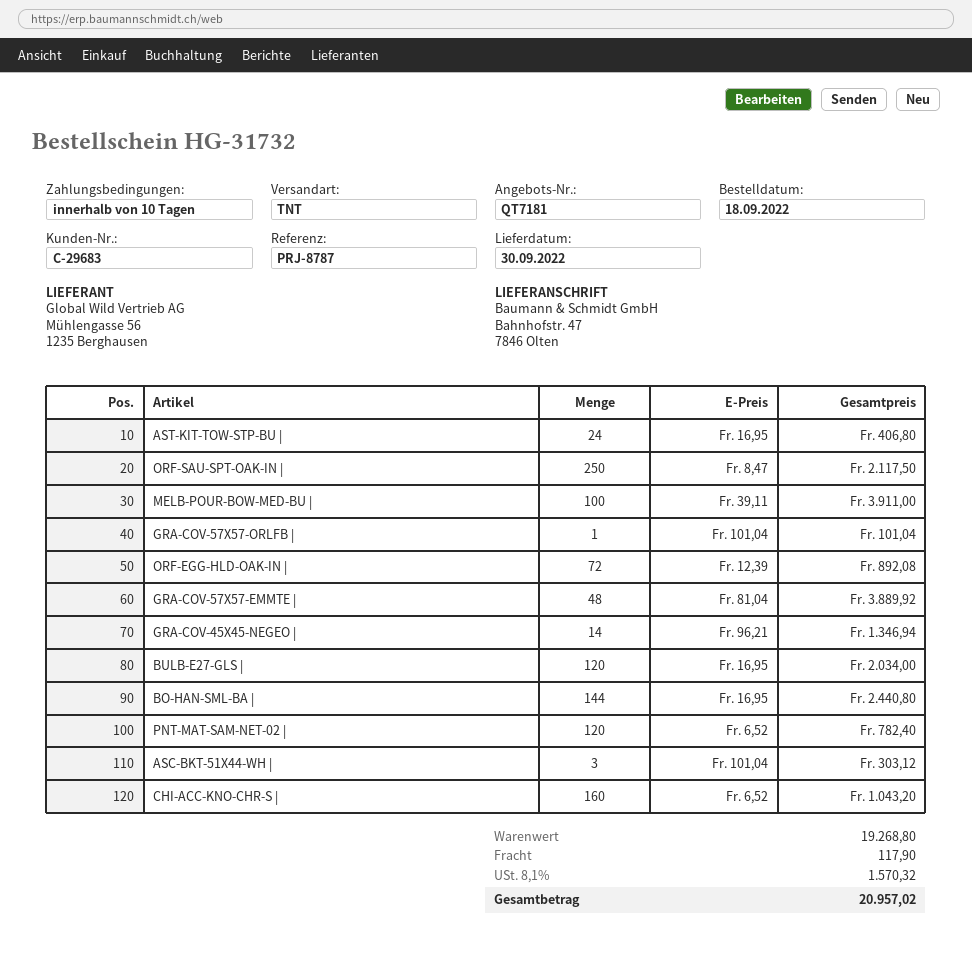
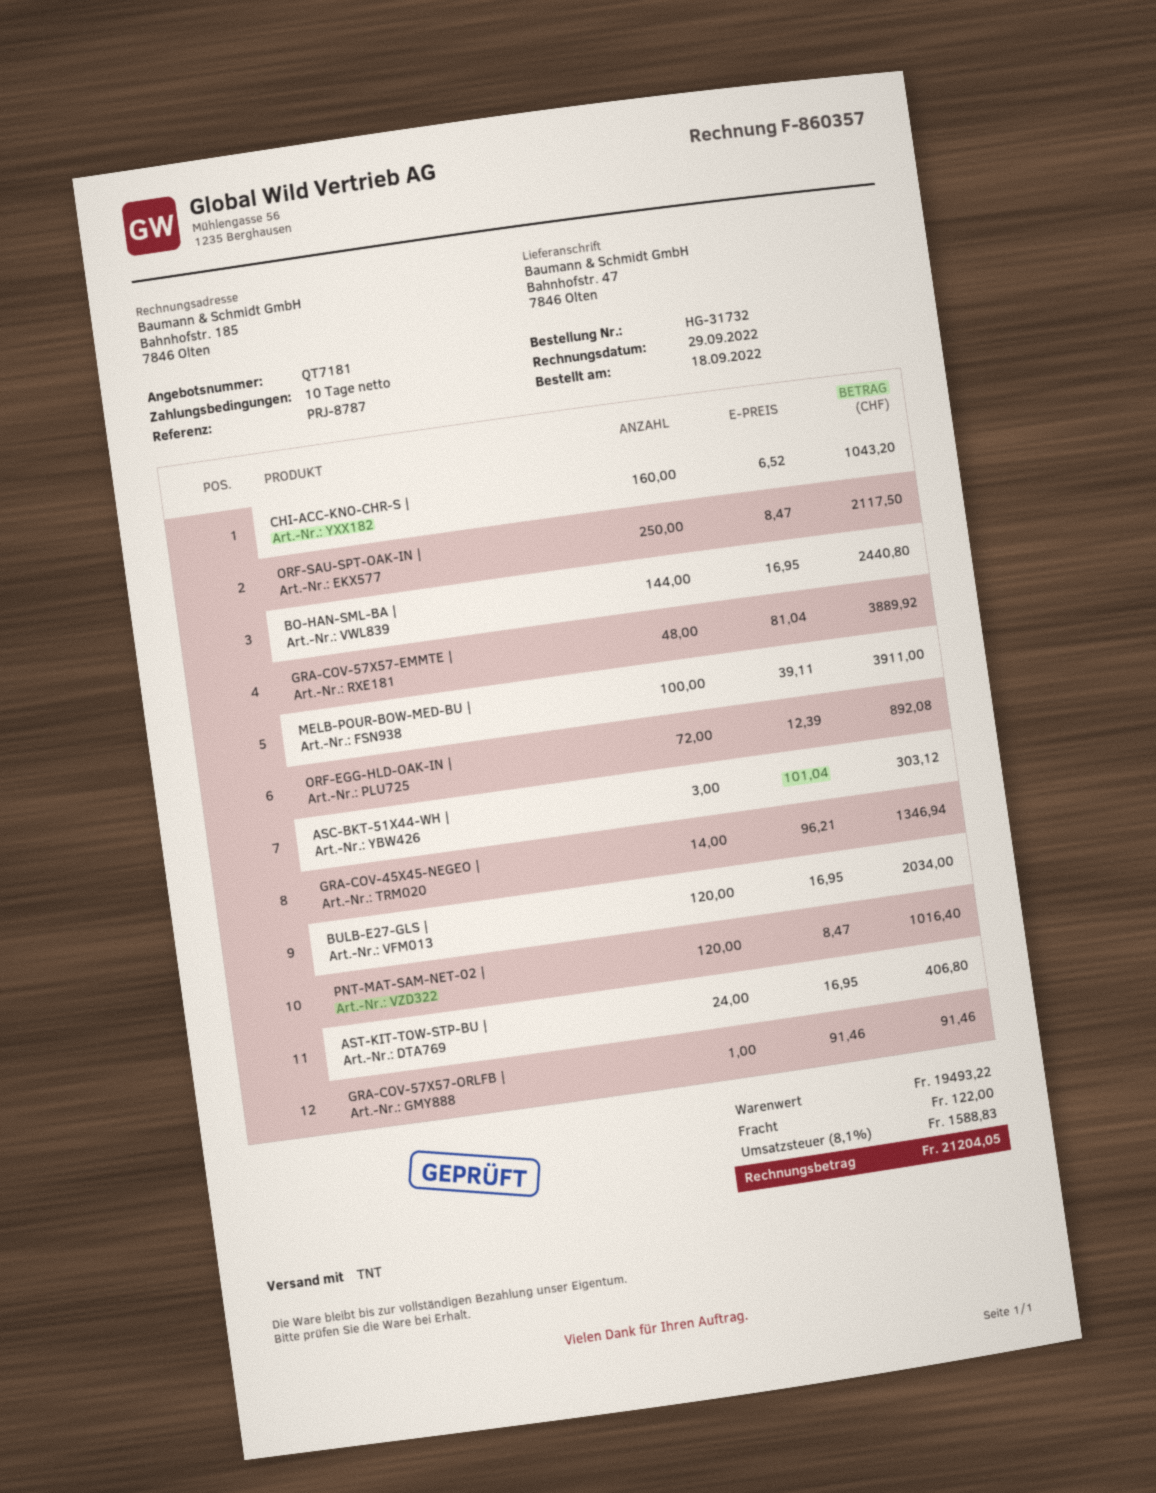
GRA-COV-57X57-ORLFB |: 1 x 101.04 = 101.04 -> 1 x 91.46 = 91.46
PNT-MAT-SAM-NET-02 |: 120 x 6.52 = 782.40 -> 120 x 8.47 = 1016.40
subtotal: 19268.80 -> 19493.22
shipping: 117.90 -> 122.00
tax: 8.1% = 1570.32 -> 8.1% = 1588.83
total: 20957.02 -> 21204.05

